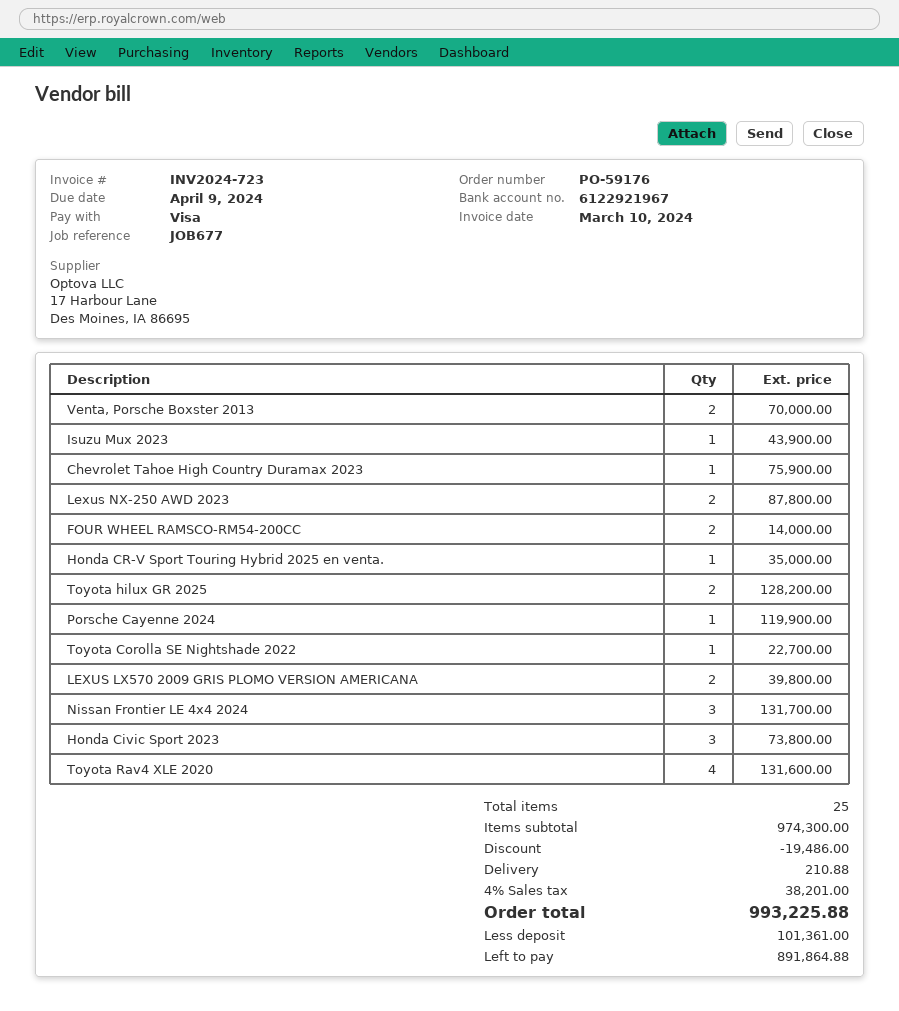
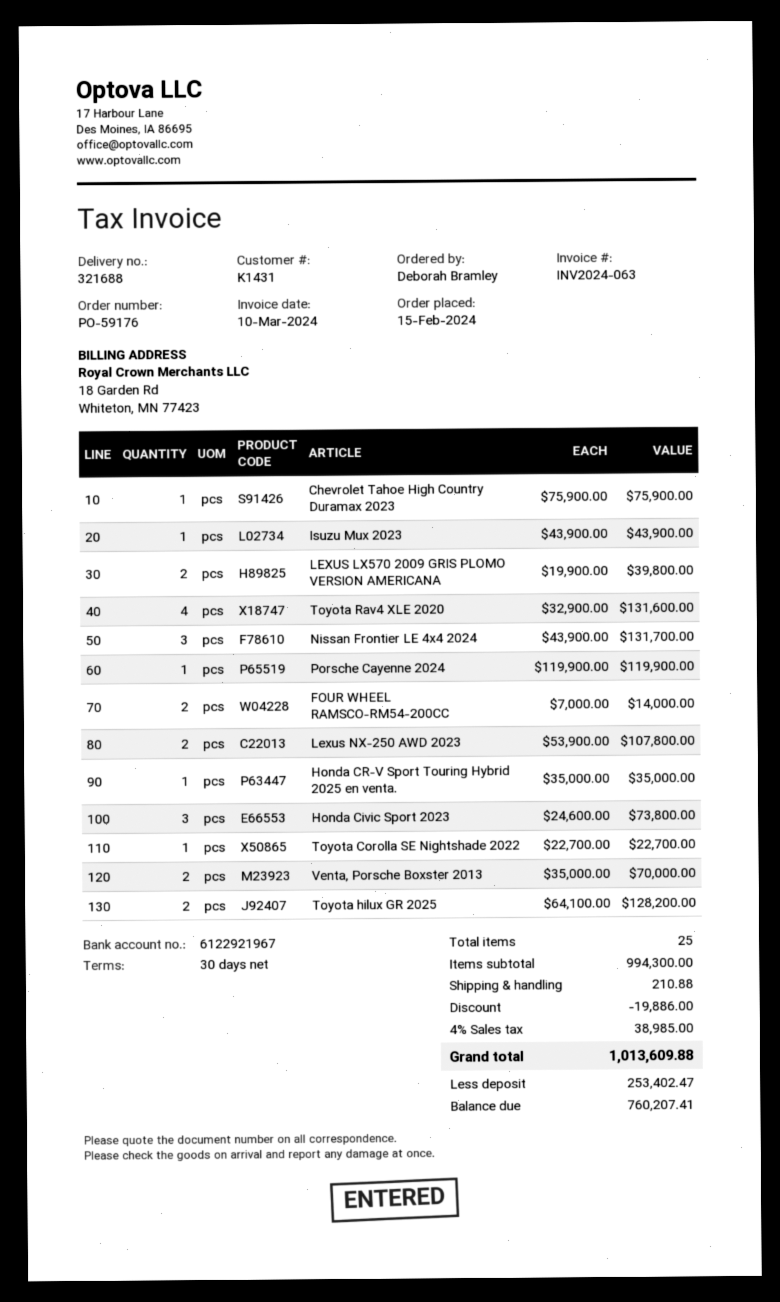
invoice number: INV2024-723 -> INV2024-063
Lexus NX-250 AWD 2023: 2 for 87800.00 -> 2 for 107800.00
subtotal: 974300.00 -> 994300.00
discount: 19486.00 -> 19886.00
tax: 4% = 38201.00 -> 4% = 38985.00
total: 993225.88 -> 1013609.88
deposit: 101361.00 -> 253402.47
balance: 891864.88 -> 760207.41

